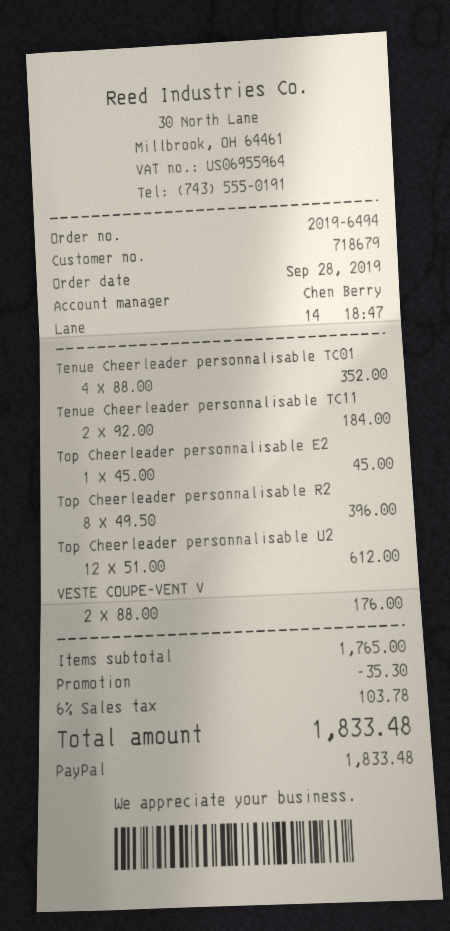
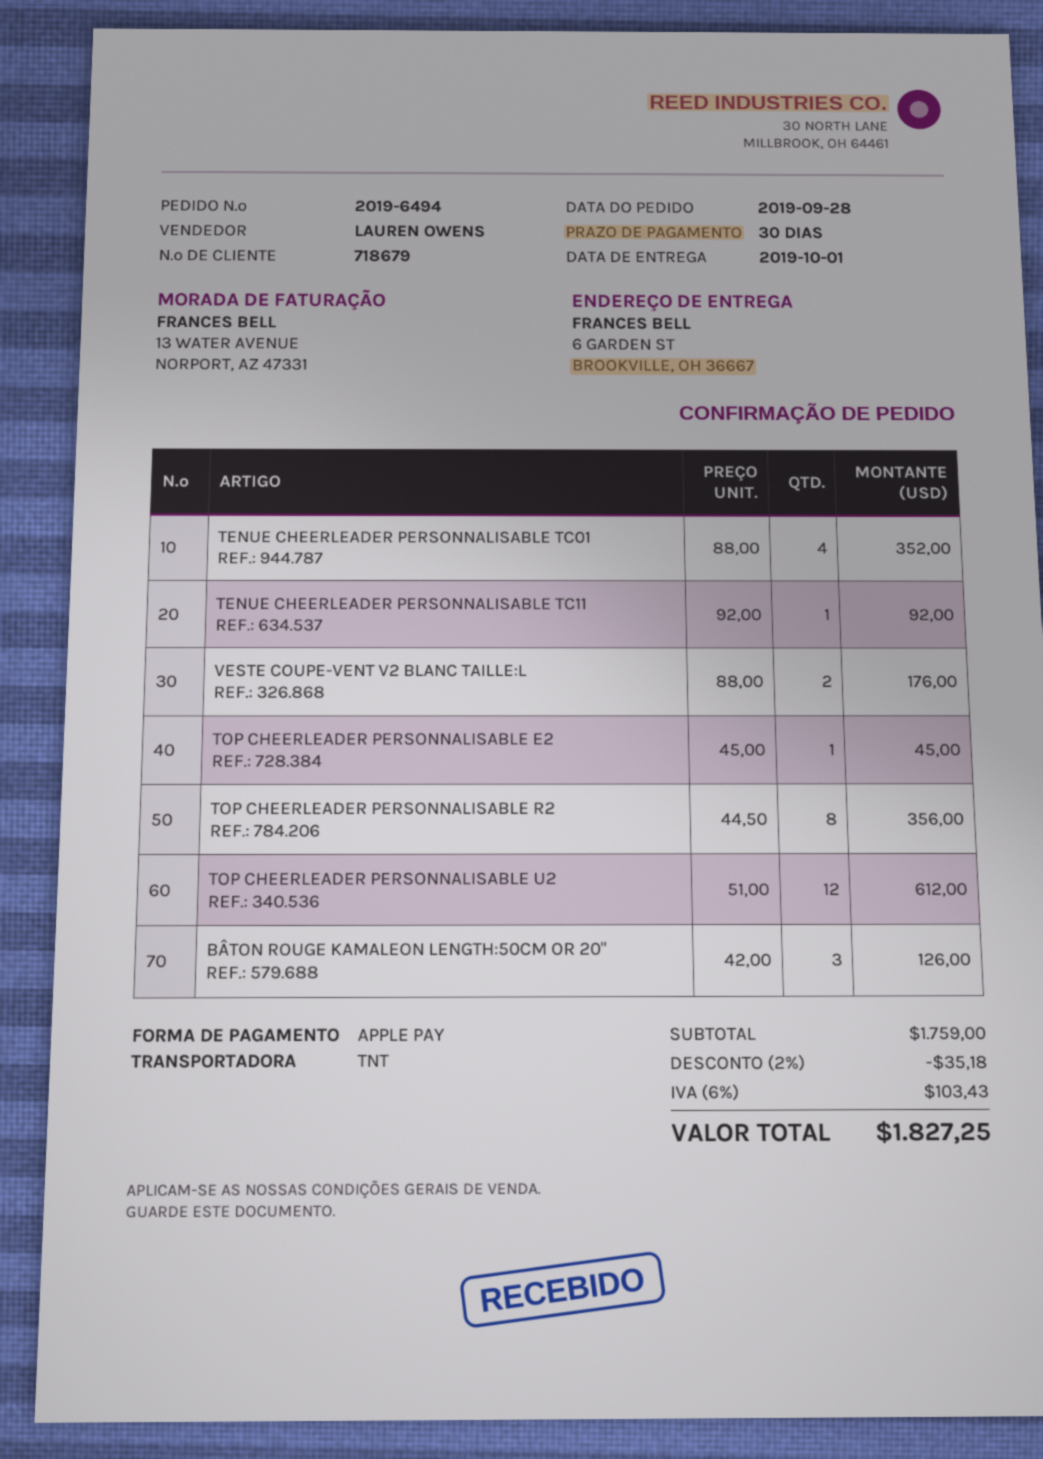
sales rep: Chen Berry -> LAUREN OWENS
payment method: PayPal -> Apple Pay
Tenue Cheerleader personnalisable TC11: 2 x 92.00 = 184.00 -> 1 x 92.00 = 92.00
Top Cheerleader personnalisable R2: 8 x 49.50 = 396.00 -> 8 x 44.50 = 356.00
BÂTON ROUGE KAMALEON LENGTH:50CM OR 20": none -> 3 x 42.00 = 126.00
subtotal: 1765.00 -> 1759.00
discount: 35.30 -> 35.18
tax: 6% = 103.78 -> 6% = 103.43
total: 1833.48 -> 1827.25

